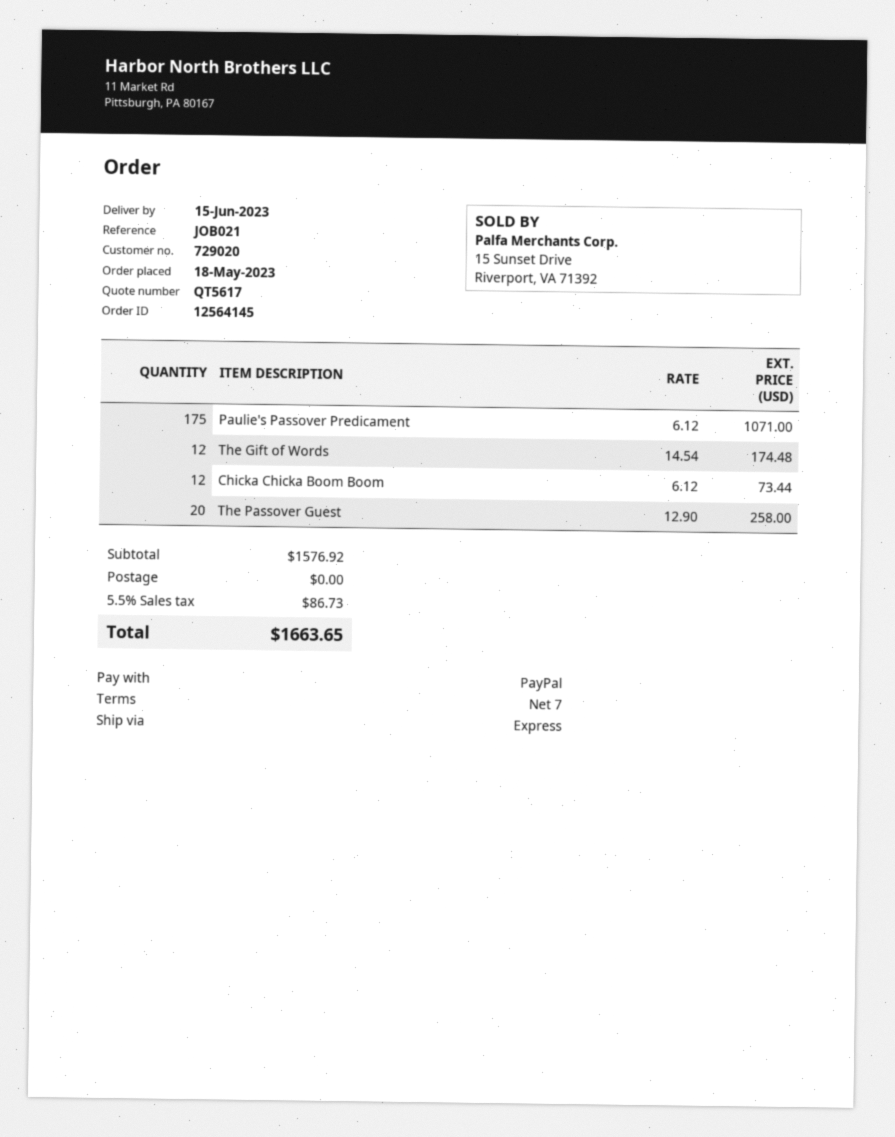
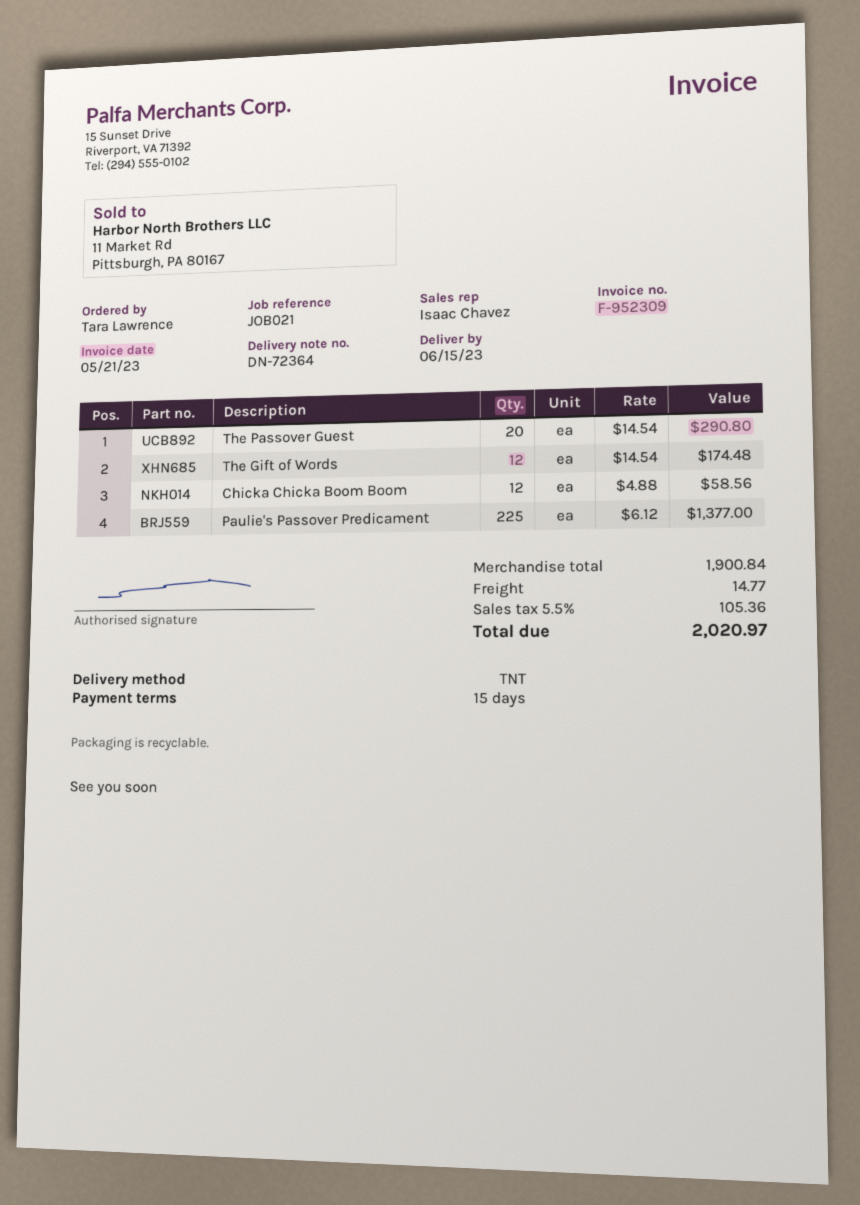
payment terms: 7 days -> 15 days
shipping method: express -> TNT
Paulie's Passover Predicament: 175 x 6.12 = 1071.00 -> 225 x 6.12 = 1377.00
Chicka Chicka Boom Boom: 12 x 6.12 = 73.44 -> 12 x 4.88 = 58.56
The Passover Guest: 20 x 12.90 = 258.00 -> 20 x 14.54 = 290.80
subtotal: 1576.92 -> 1900.84
shipping: 0.00 -> 14.77
tax: 5.5% = 86.73 -> 5.5% = 105.36
total: 1663.65 -> 2020.97

